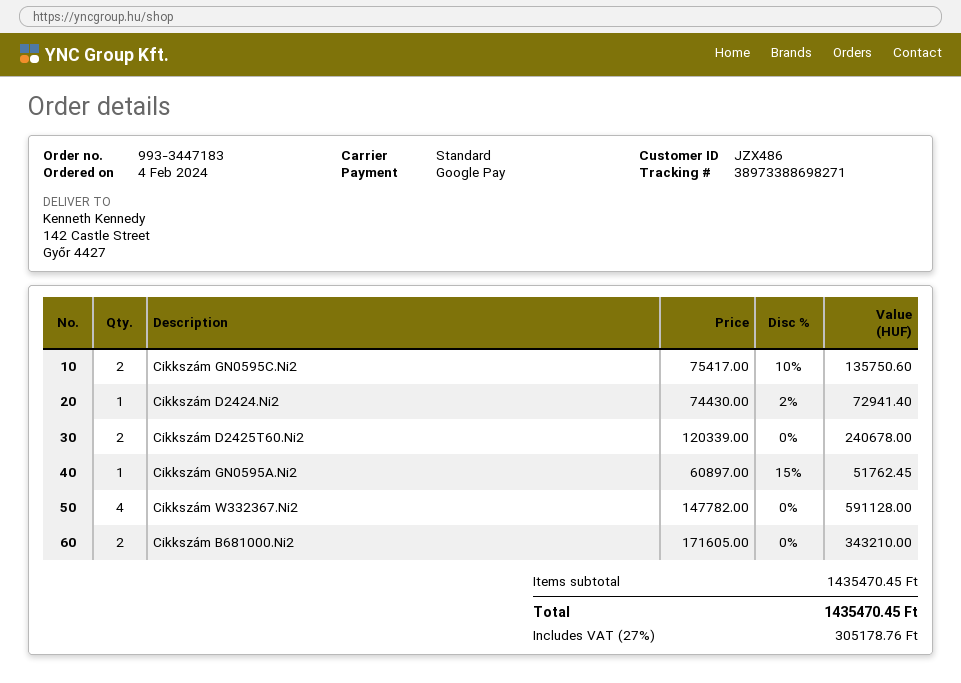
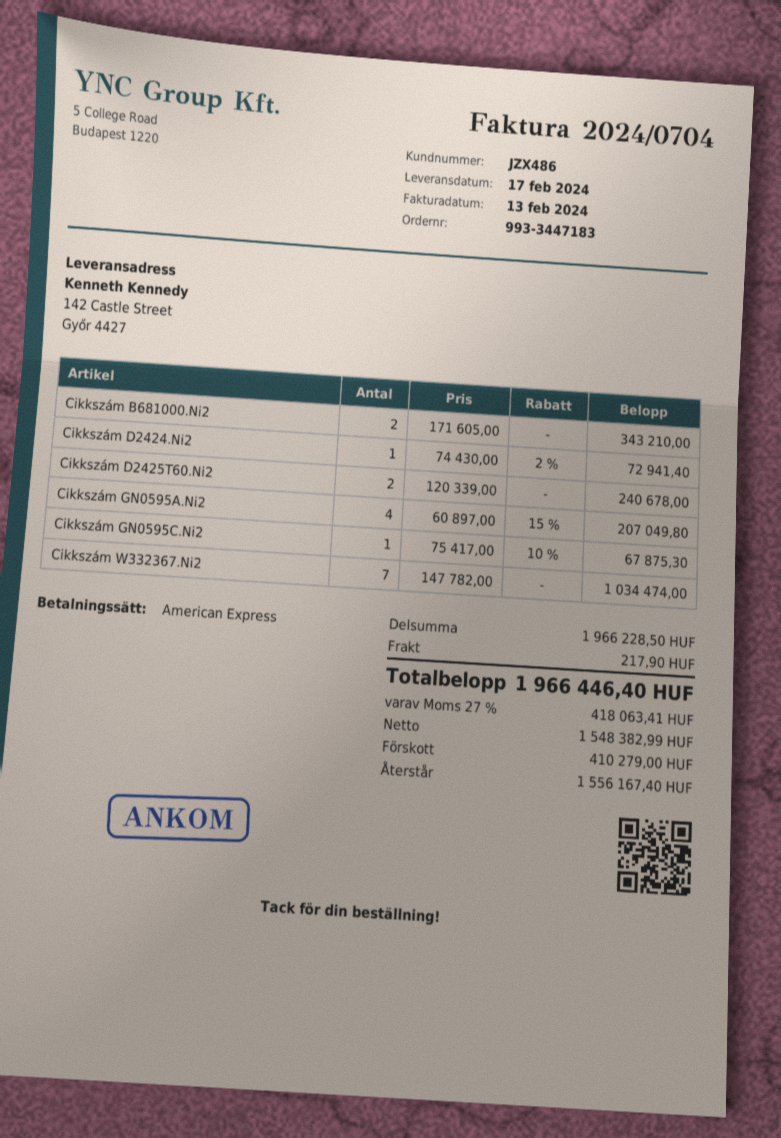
payment method: Google Pay -> American Express
Cikkszám GN0595C.Ni2: 2 x 75417.00 - 10% = 135750.60 -> 1 x 75417.00 - 10% = 67875.30
Cikkszám GN0595A.Ni2: 1 x 60897.00 - 15% = 51762.45 -> 4 x 60897.00 - 15% = 207049.80
Cikkszám W332367.Ni2: 4 x 147782.00 = 591128.00 -> 7 x 147782.00 = 1034474.00
subtotal: 1435470.45 -> 1966228.50
shipping: none -> 217.90
tax: 27% = 305178.76 -> 27% = 418063.41
total: 1435470.45 -> 1966446.40

